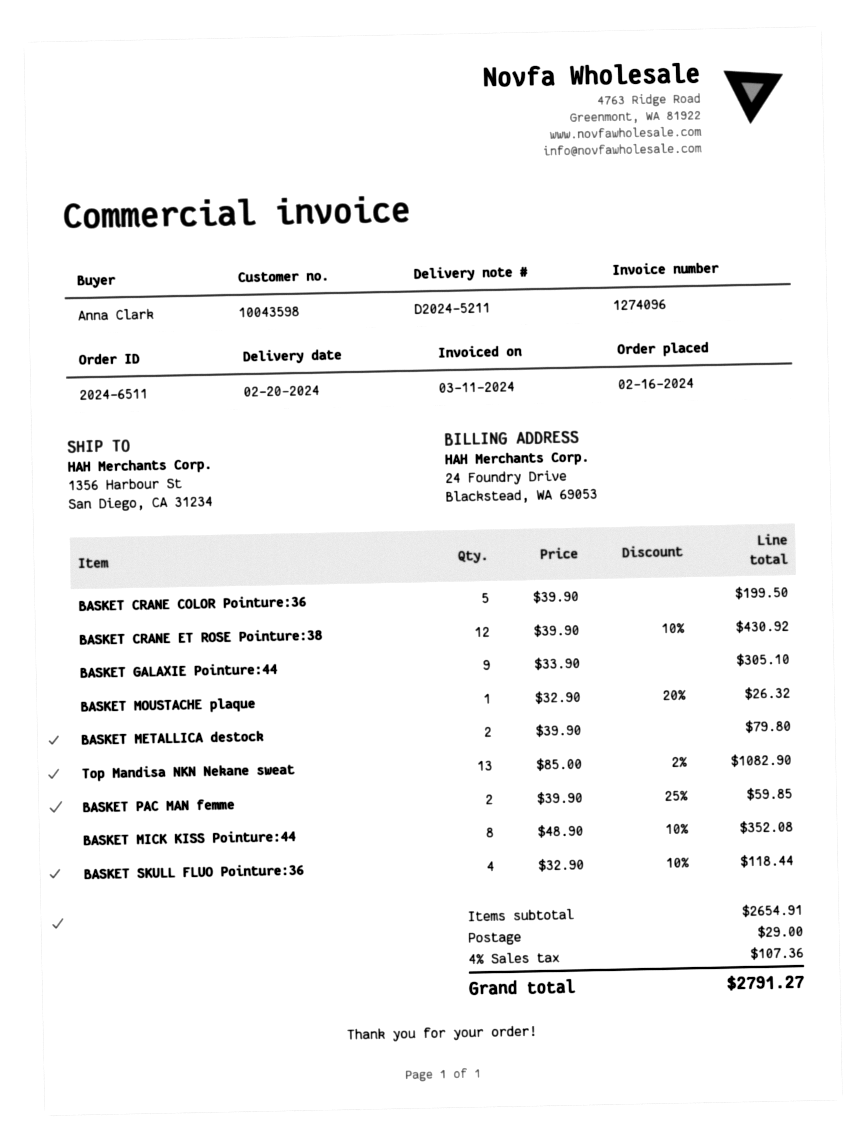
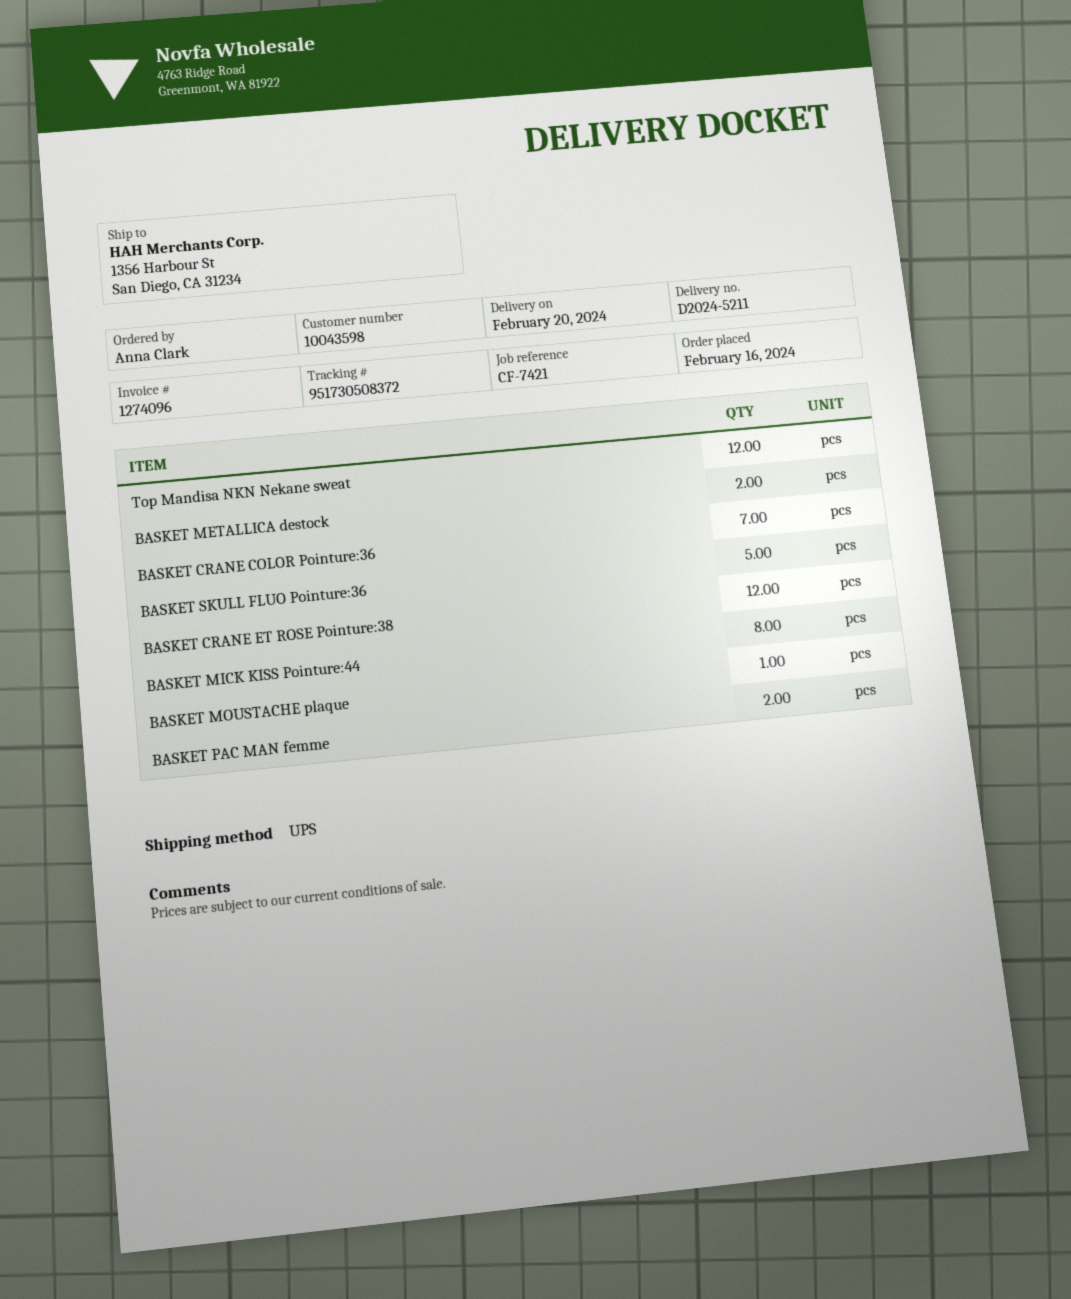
BASKET CRANE COLOR Pointure:36: 5 -> 7
BASKET GALAXIE Pointure:44: 9 -> none
Top Mandisa NKN Nekane sweat: 13 -> 12
BASKET SKULL FLUO Pointure:36: 4 -> 5

